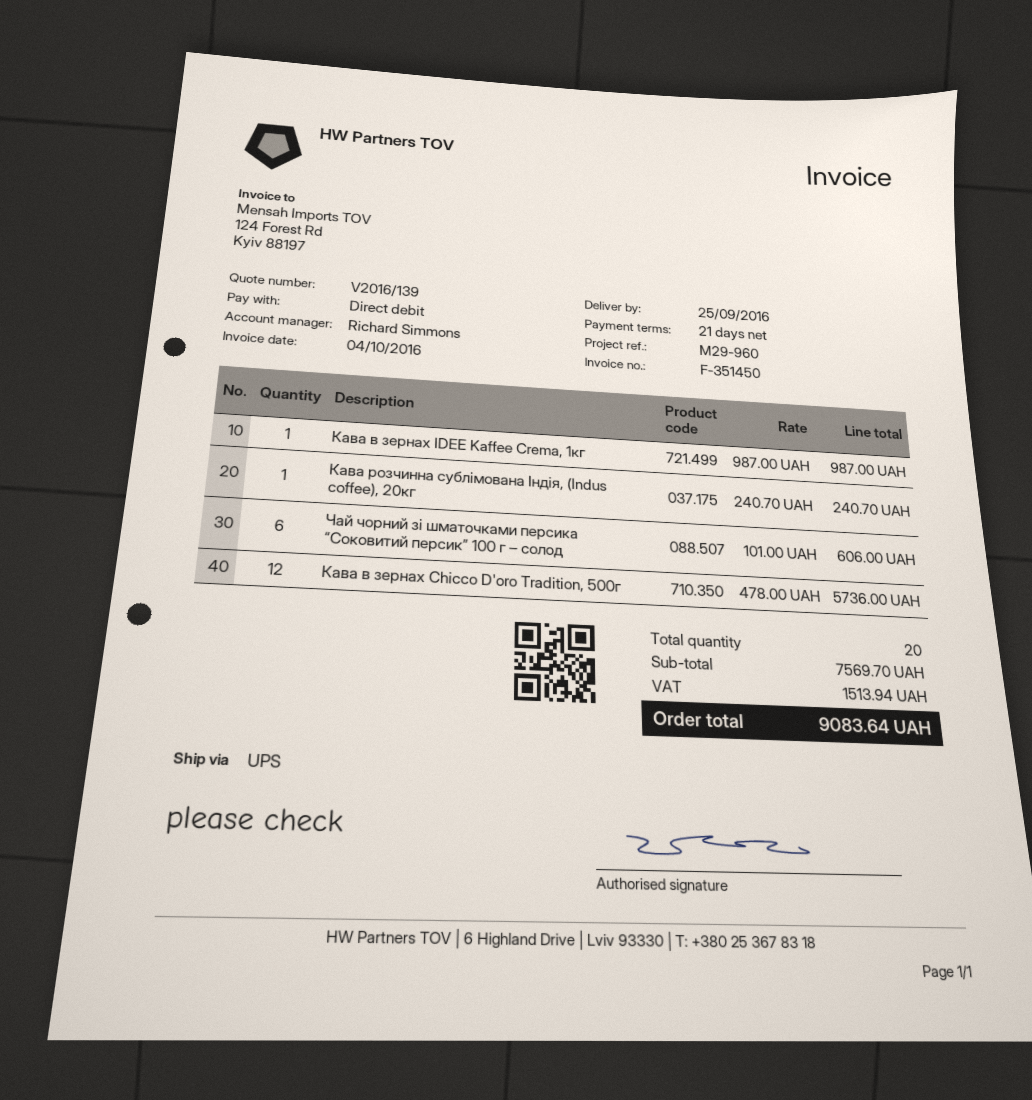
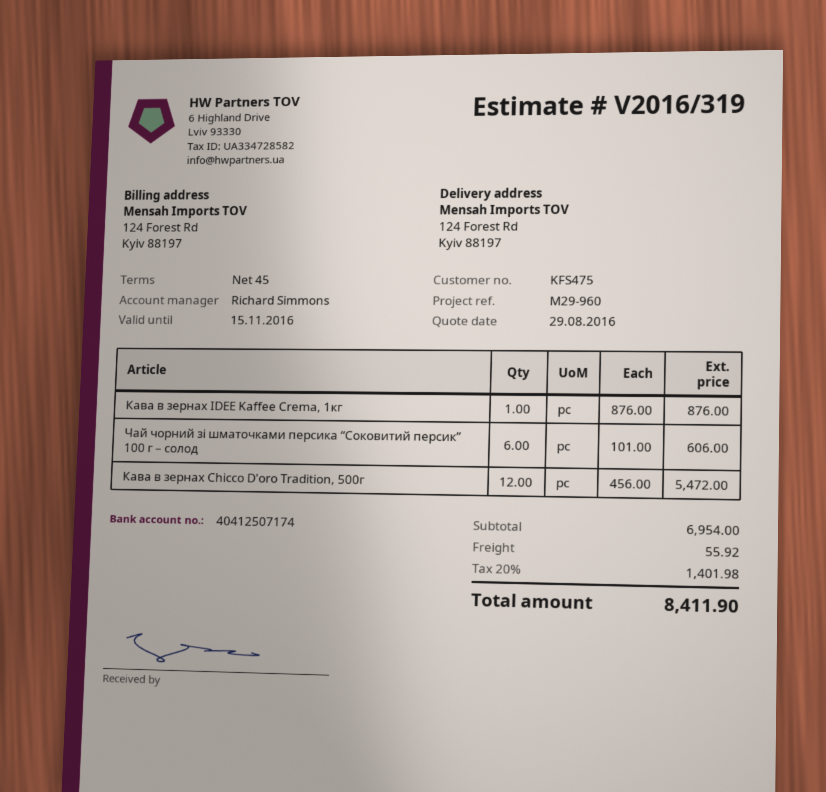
quote number: V2016/139 -> V2016/319
payment terms: 21 days -> 45 days
Кава в зернах IDEE Kaffee Crema, 1кг: 1 x 987.00 = 987.00 -> 1 x 876.00 = 876.00
Кава розчинна сублімована Індія, (Indus coffee), 20кг: 1 x 240.70 = 240.70 -> none
Кава в зернах Chicco D'oro Tradition, 500г: 12 x 478.00 = 5736.00 -> 12 x 456.00 = 5472.00
subtotal: 7569.70 -> 6954.00
shipping: none -> 55.92
tax: 1513.94 -> 1401.98
total: 9083.64 -> 8411.90

